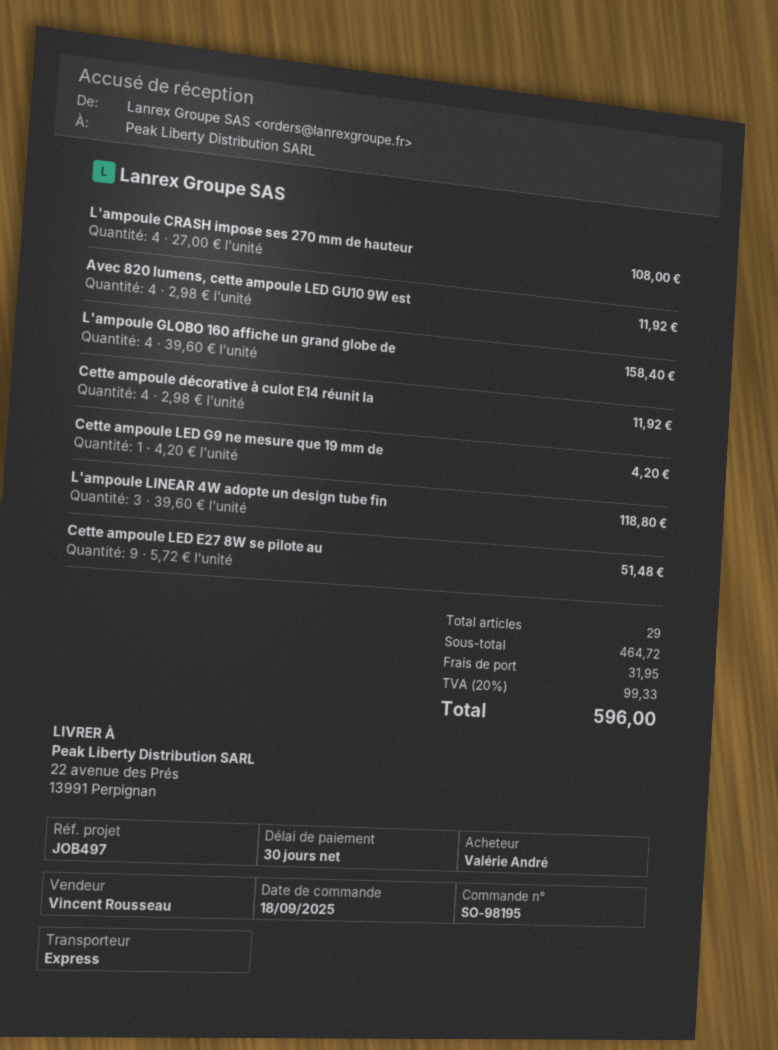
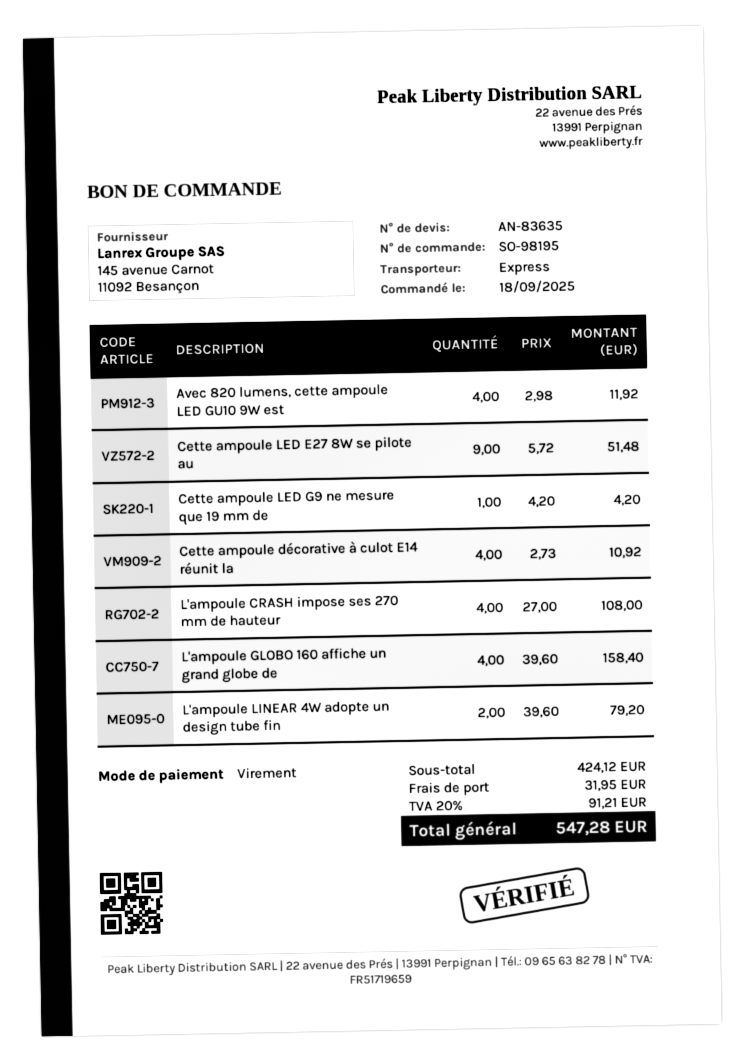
Cette ampoule décorative à culot E14 réunit la: 4 x 2.98 = 11.92 -> 4 x 2.73 = 10.92
L'ampoule LINEAR 4W adopte un design tube fin: 3 x 39.60 = 118.80 -> 2 x 39.60 = 79.20
subtotal: 464.72 -> 424.12
tax: 20% = 99.33 -> 20% = 91.21
total: 596.00 -> 547.28

